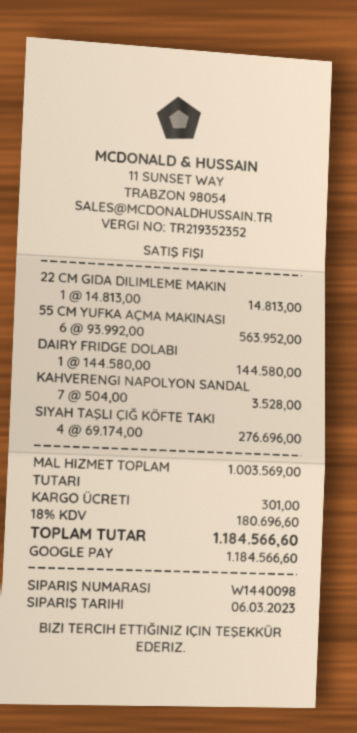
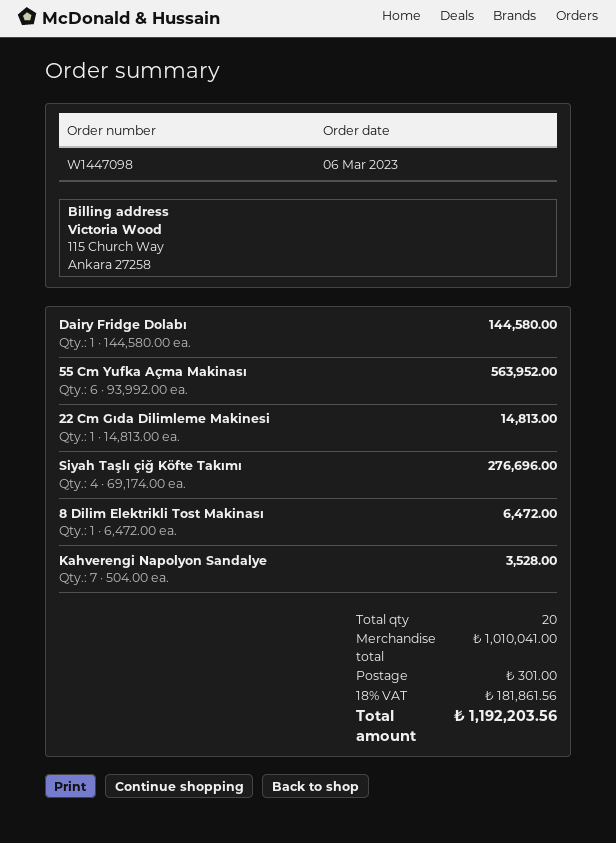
order number: W1440098 -> W1447098
8 Dilim Elektrikli Tost Makinası: none -> 1 x 6472.00 = 6472.00
subtotal: 1003569.00 -> 1010041.00
tax: 18% = 180696.60 -> 18% = 181861.56
total: 1184566.60 -> 1192203.56

